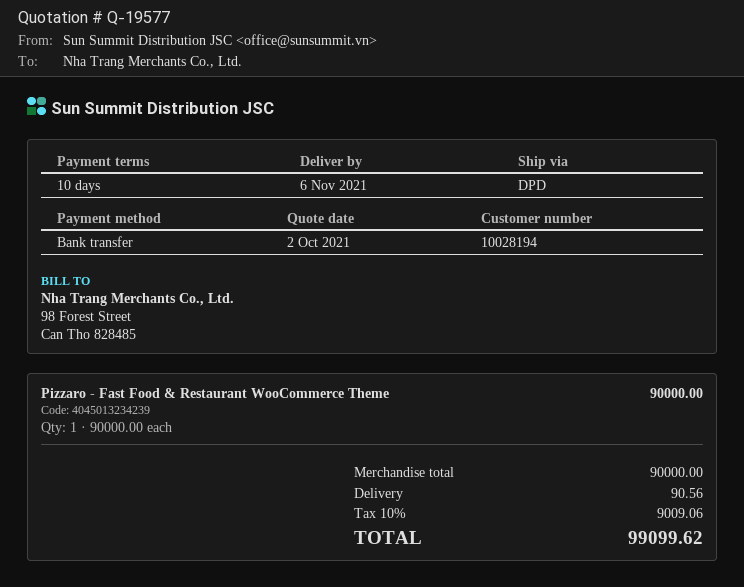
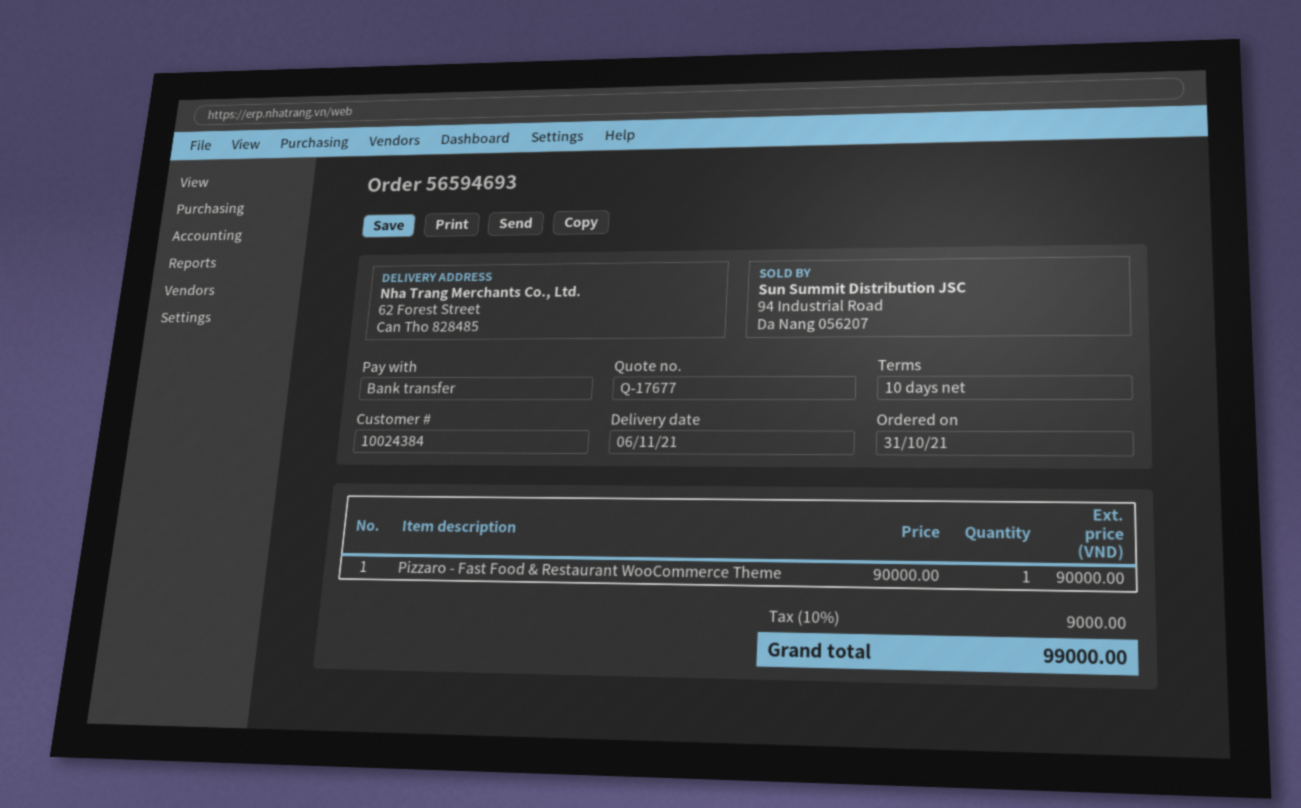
quote number: Q-19577 -> Q-17677
customer number: 10028194 -> 10024384
shipping: 90.56 -> none
tax: 10% = 9009.06 -> 10% = 9000.00
total: 99099.62 -> 99000.00

